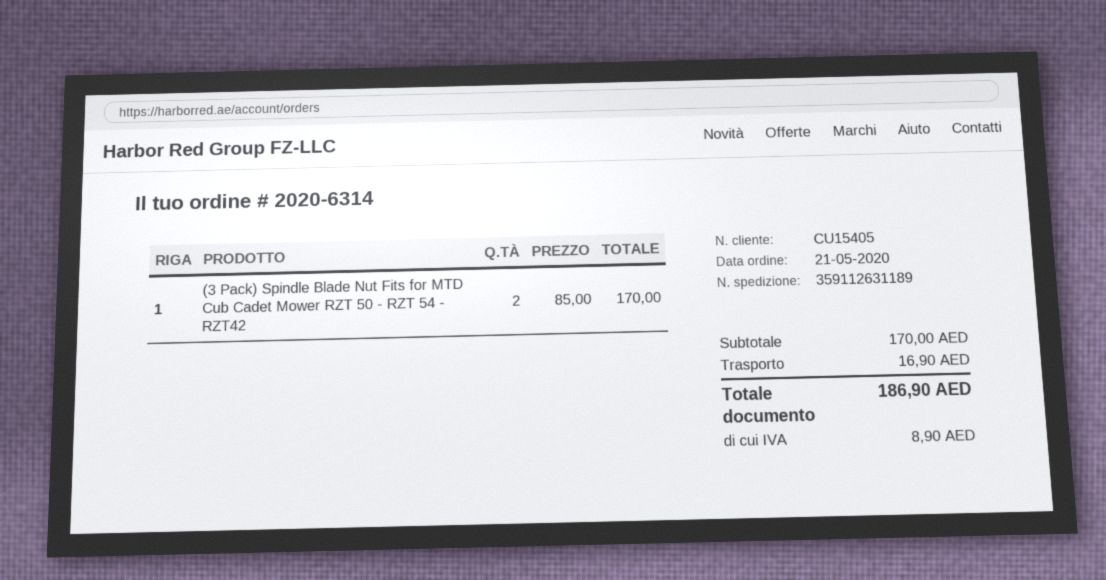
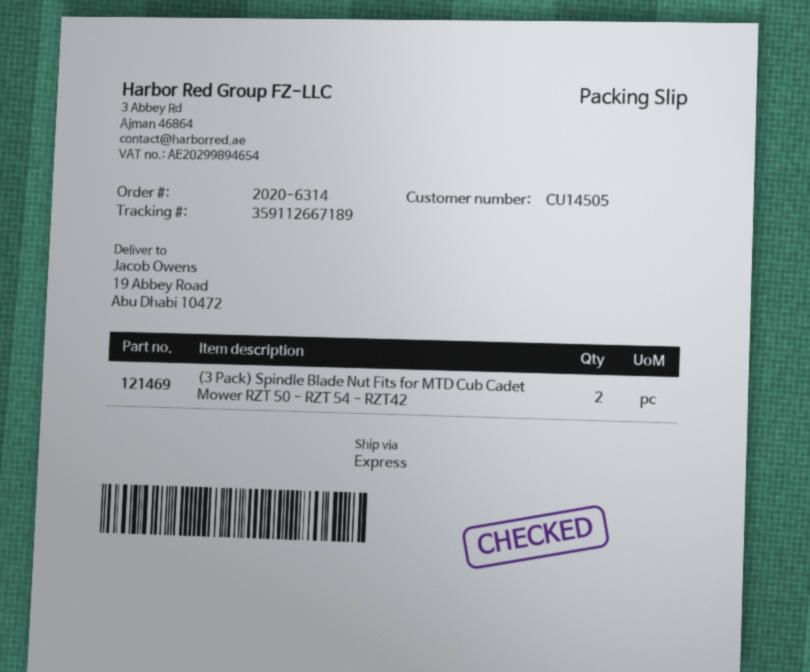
customer number: CU15405 -> CU14505
tracking number: 359112631189 -> 359112667189

